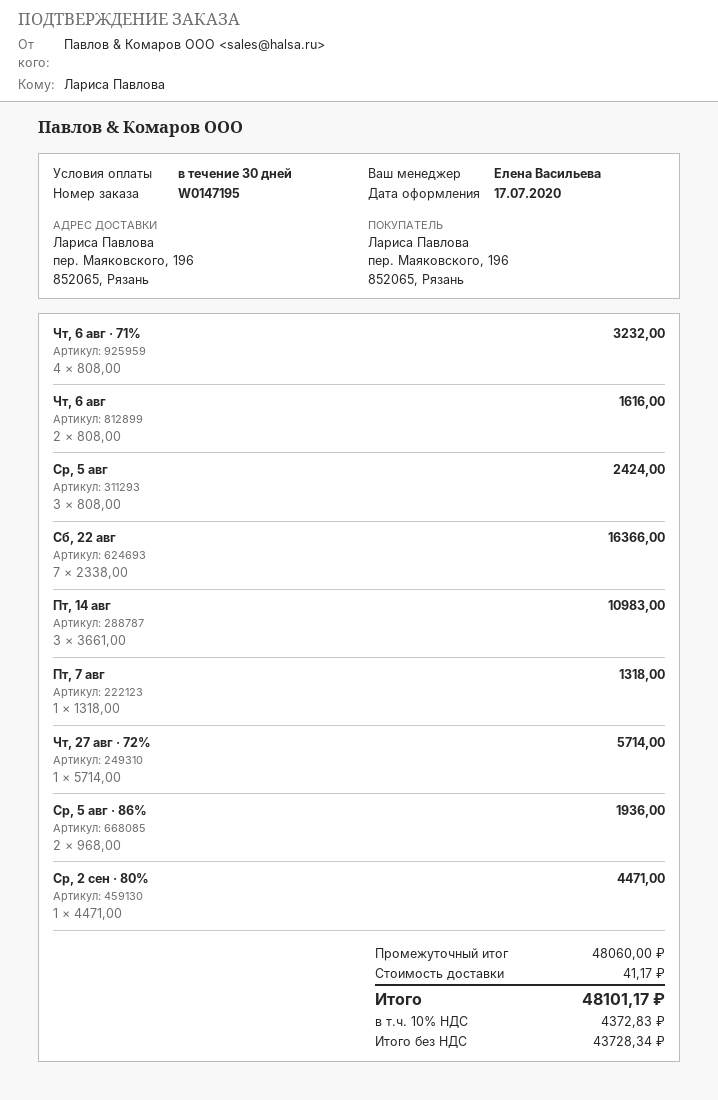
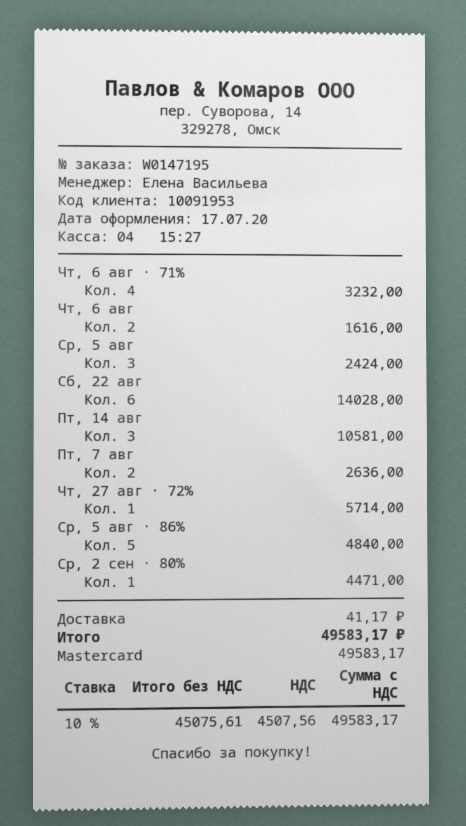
Сб, 22 авг: 7 for 16366.00 -> 6 for 14028.00
Пт, 14 авг: 3 for 10983.00 -> 3 for 10581.00
Пт, 7 авг: 1 for 1318.00 -> 2 for 2636.00
Ср, 5 авг · 86%: 2 for 1936.00 -> 5 for 4840.00
net: 43728.34 -> 45075.61
tax: 10% = 4372.83 -> 10% = 4507.56
total: 48101.17 -> 49583.17

